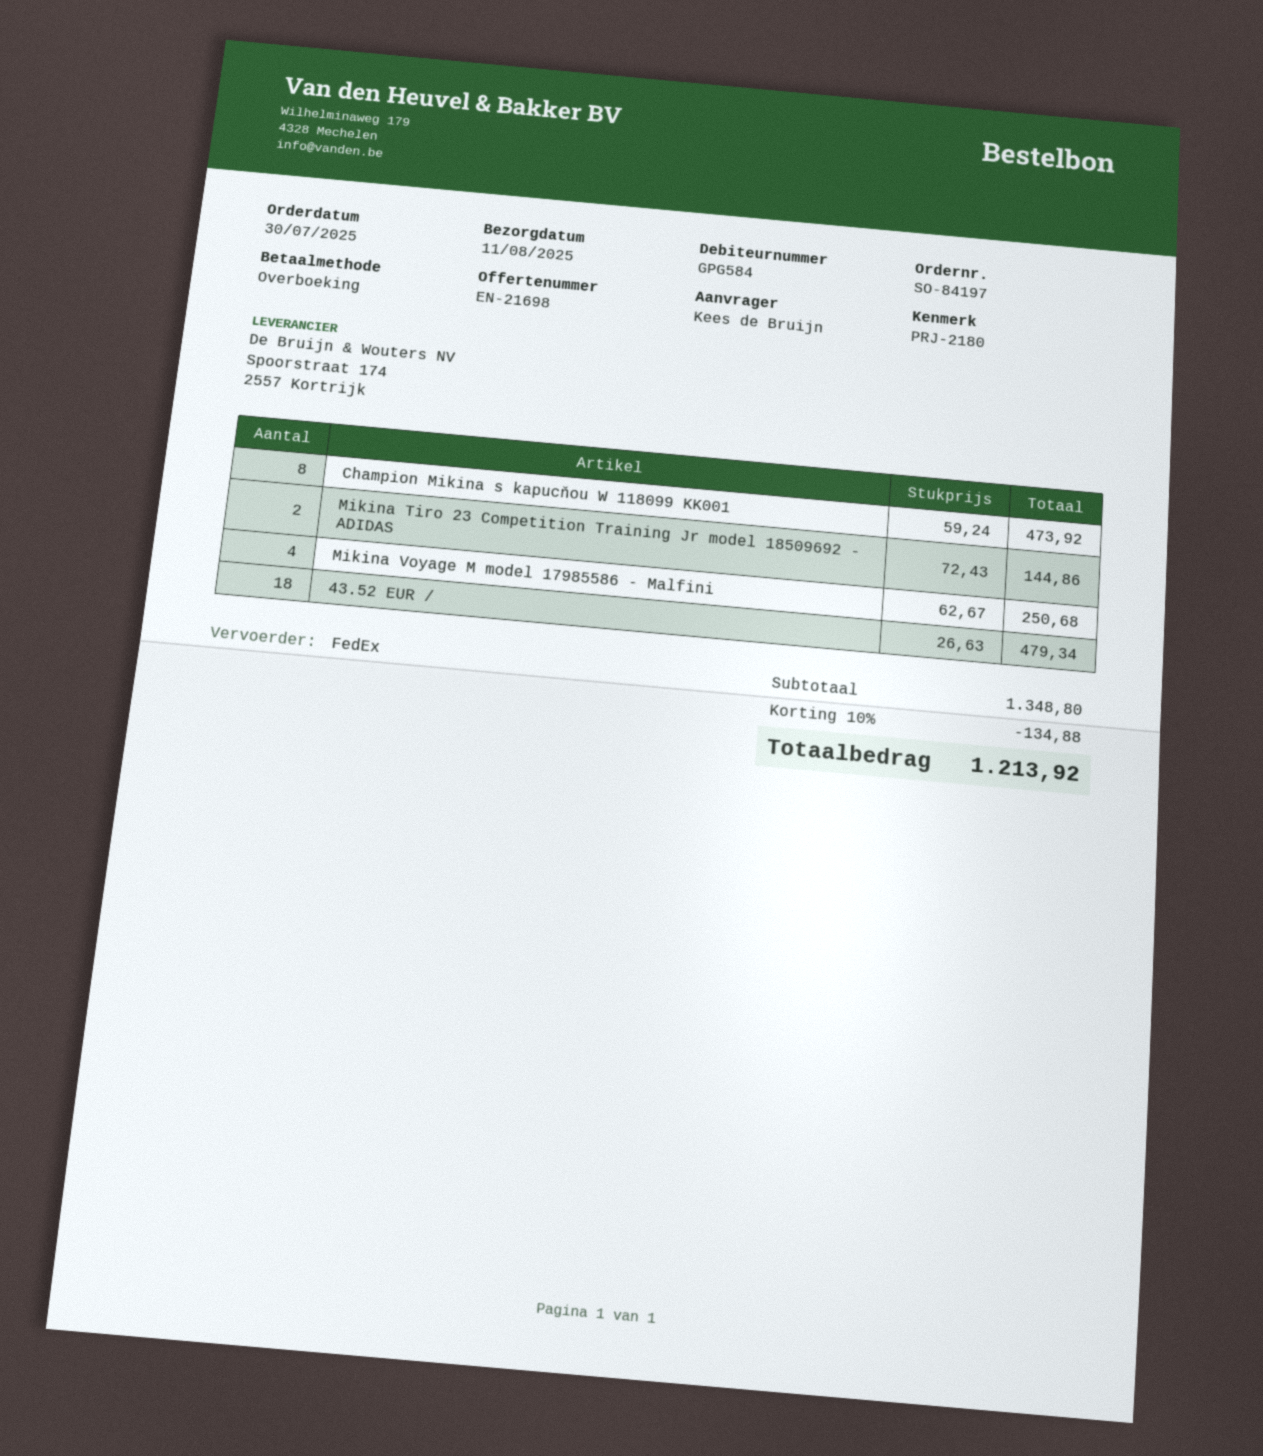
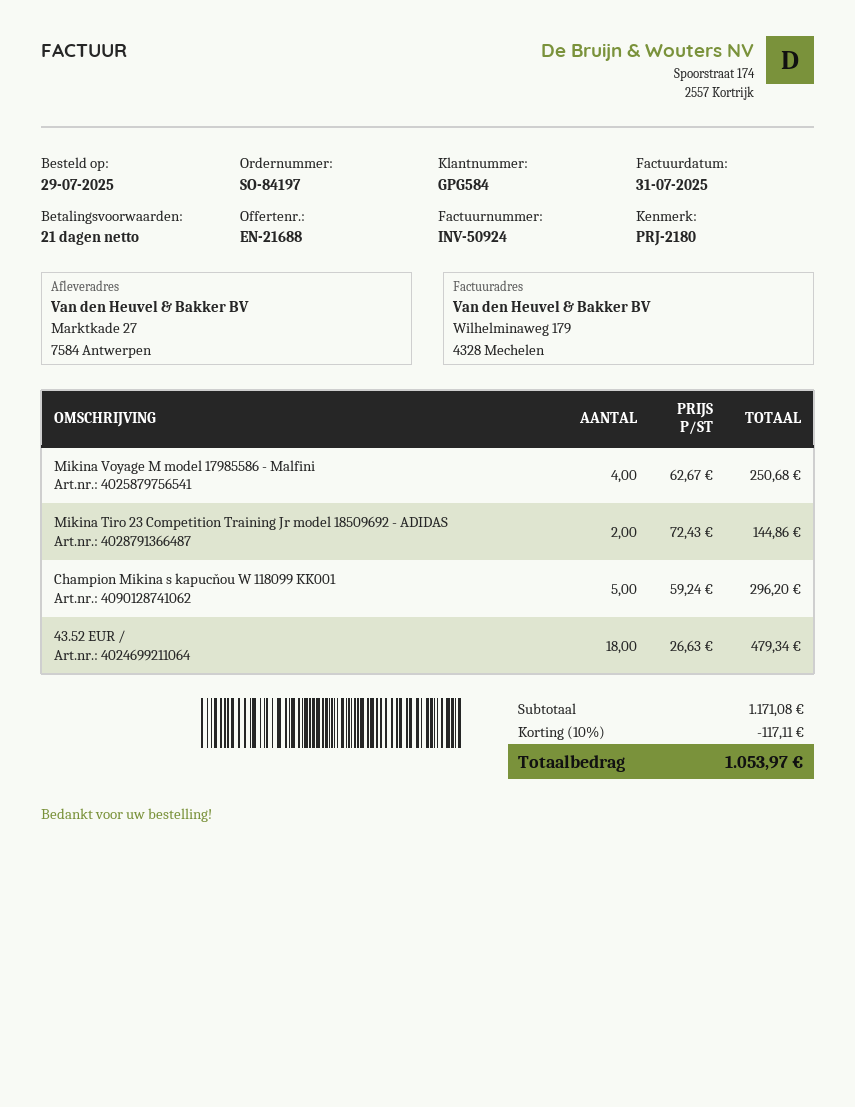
quote number: EN-21698 -> EN-21688
order date: 2025-07-30 -> 2025-07-29
Champion Mikina s kapucňou W 118099 KK001: 8 x 59.24 = 473.92 -> 5 x 59.24 = 296.20
subtotal: 1348.80 -> 1171.08
discount: 10% = 134.88 -> 10% = 117.11
total: 1213.92 -> 1053.97

